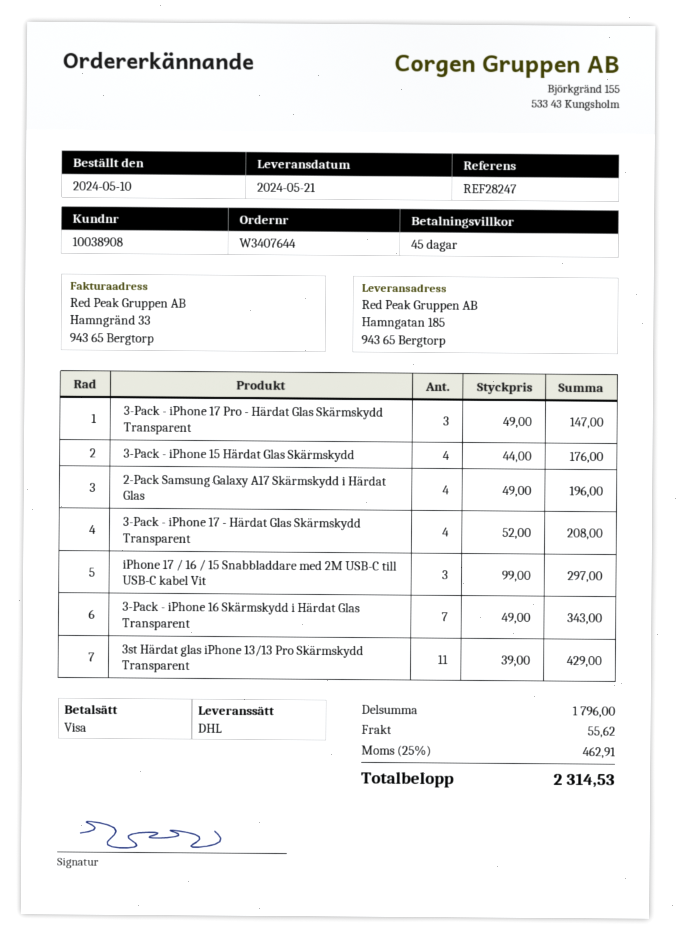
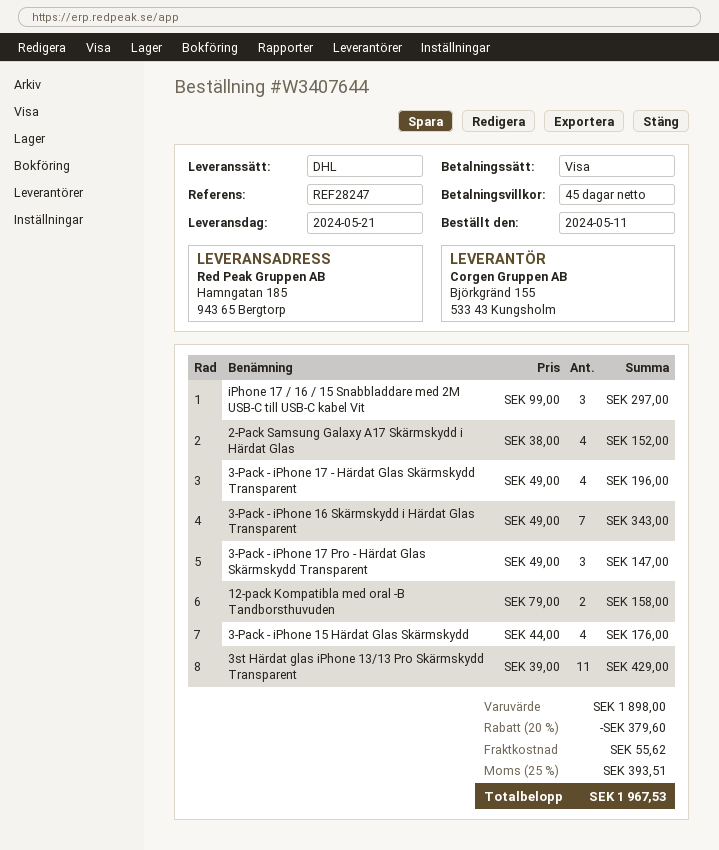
order date: 2024-05-10 -> 2024-05-11
2-Pack Samsung Galaxy A17 Skärmskydd i Härdat Glas: 4 x 49.00 = 196.00 -> 4 x 38.00 = 152.00
3-Pack - iPhone 17 - Härdat Glas Skärmskydd Transparent: 4 x 52.00 = 208.00 -> 4 x 49.00 = 196.00
12-pack Kompatibla med oral -B Tandborsthuvuden: none -> 2 x 79.00 = 158.00
subtotal: 1796.00 -> 1898.00
discount: none -> 20% = 379.60
tax: 25% = 462.91 -> 25% = 393.51
total: 2314.53 -> 1967.53

